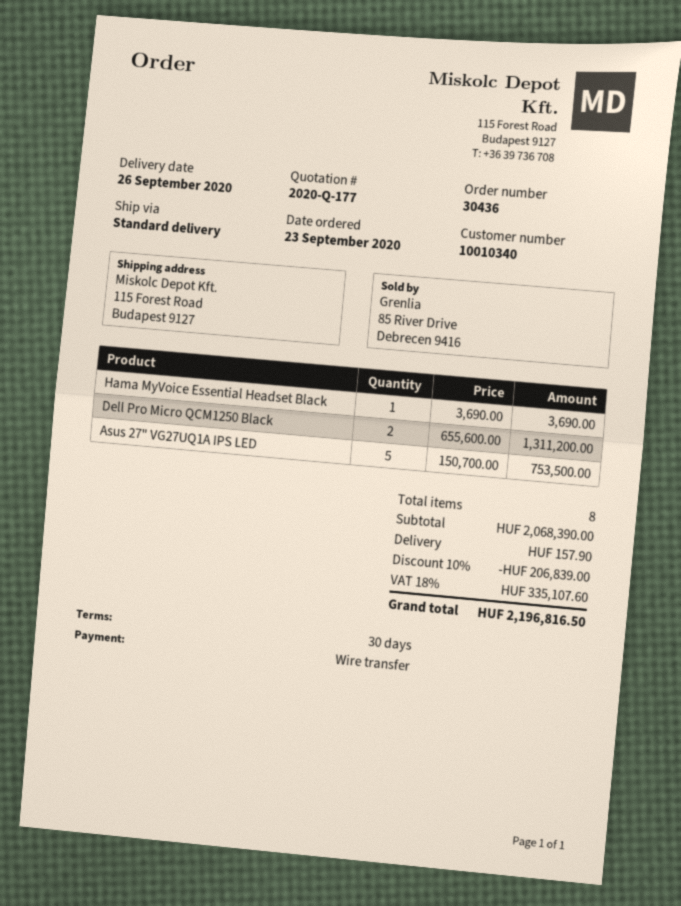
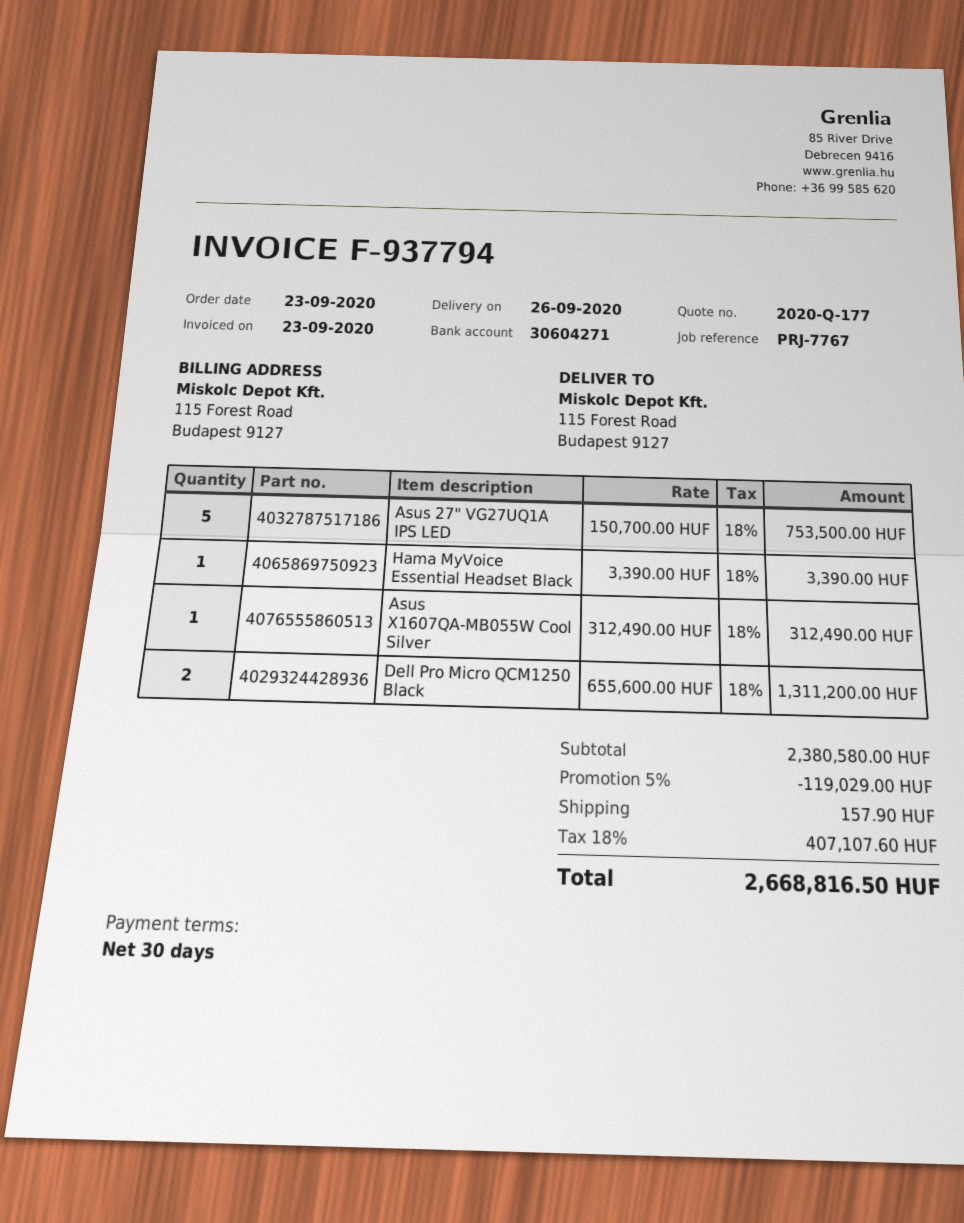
Hama MyVoice Essential Headset Black: 1 x 3690.00 = 3690.00 -> 1 x 3390.00 = 3390.00
Asus X1607QA-MB055W Cool Silver: none -> 1 x 312490.00 = 312490.00
subtotal: 2068390.00 -> 2380580.00
discount: 10% = 206839.00 -> 5% = 119029.00
tax: 18% = 335107.60 -> 18% = 407107.60
total: 2196816.50 -> 2668816.50

